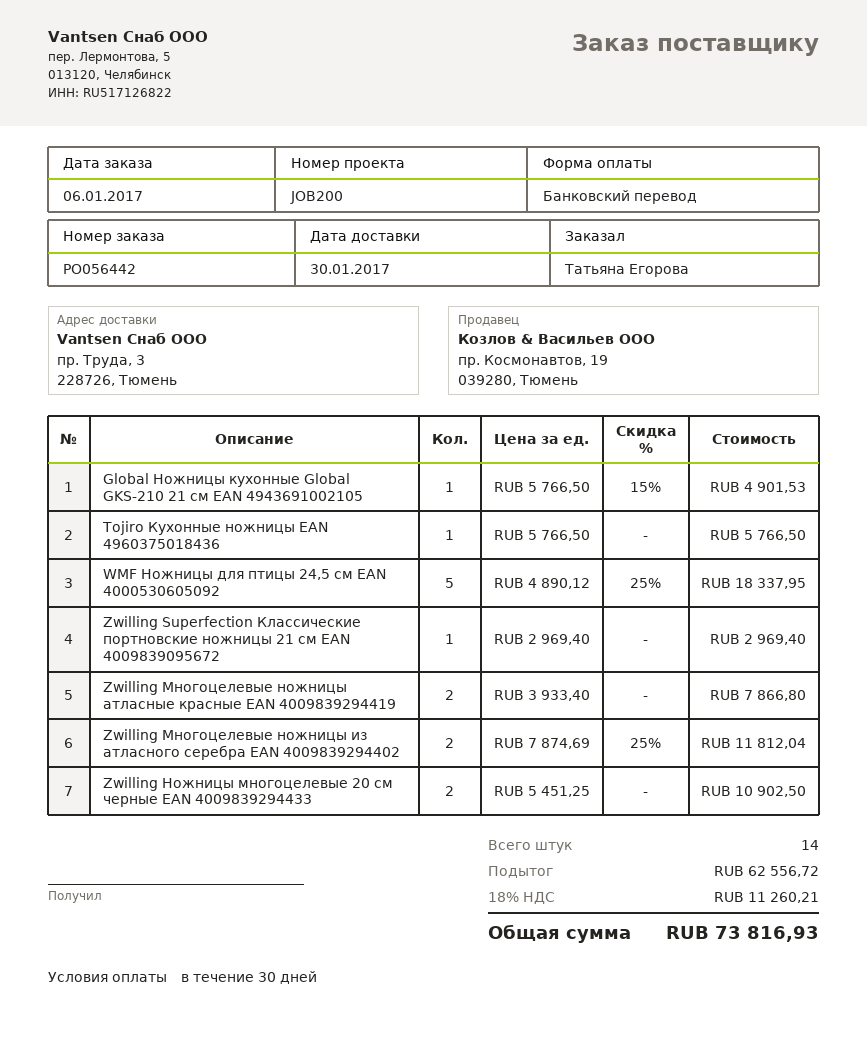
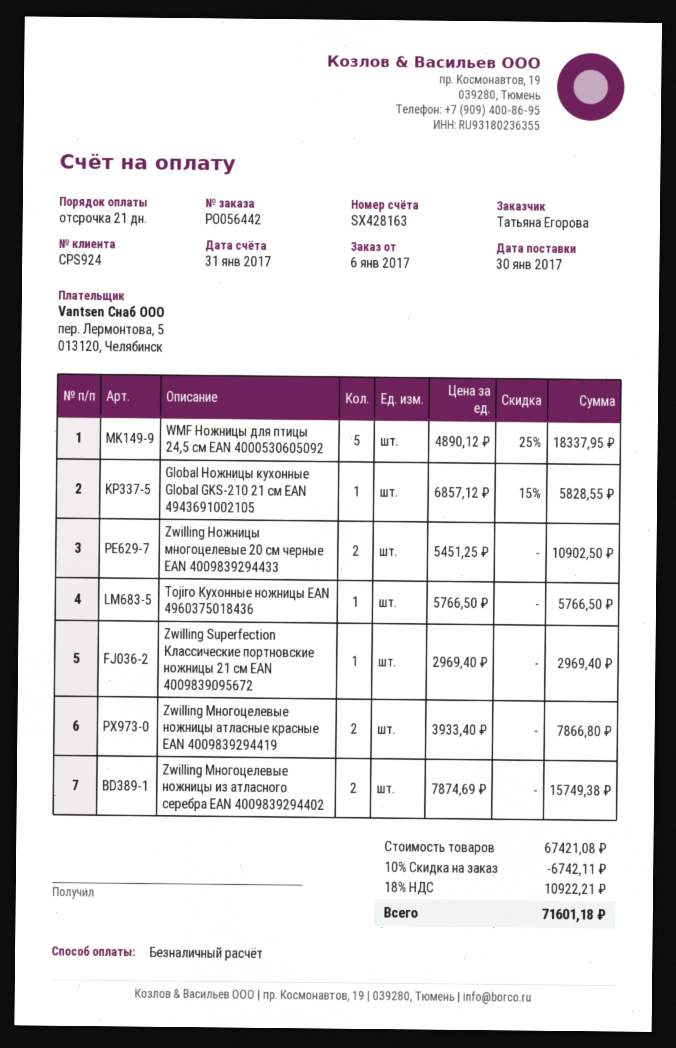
payment terms: 30 days -> 21 days
Global Ножницы кухонные Global GKS-210 21 см EAN 4943691002105: 1 x 5766.50 - 15% = 4901.53 -> 1 x 6857.12 - 15% = 5828.55
Zwilling Многоцелевые ножницы из атласного серебра EAN 4009839294402: 2 x 7874.69 - 25% = 11812.04 -> 2 x 7874.69 = 15749.38
subtotal: 62556.72 -> 67421.08
discount: none -> 10% = 6742.11
tax: 18% = 11260.21 -> 18% = 10922.21
total: 73816.93 -> 71601.18

